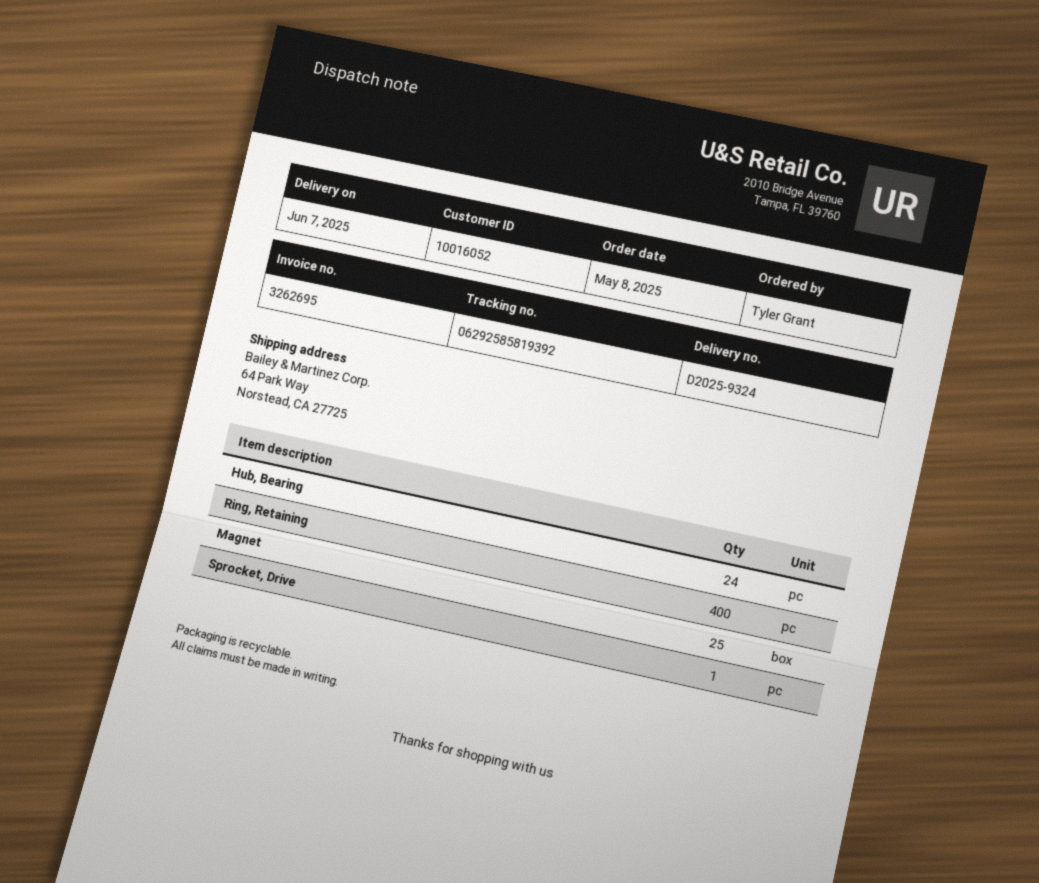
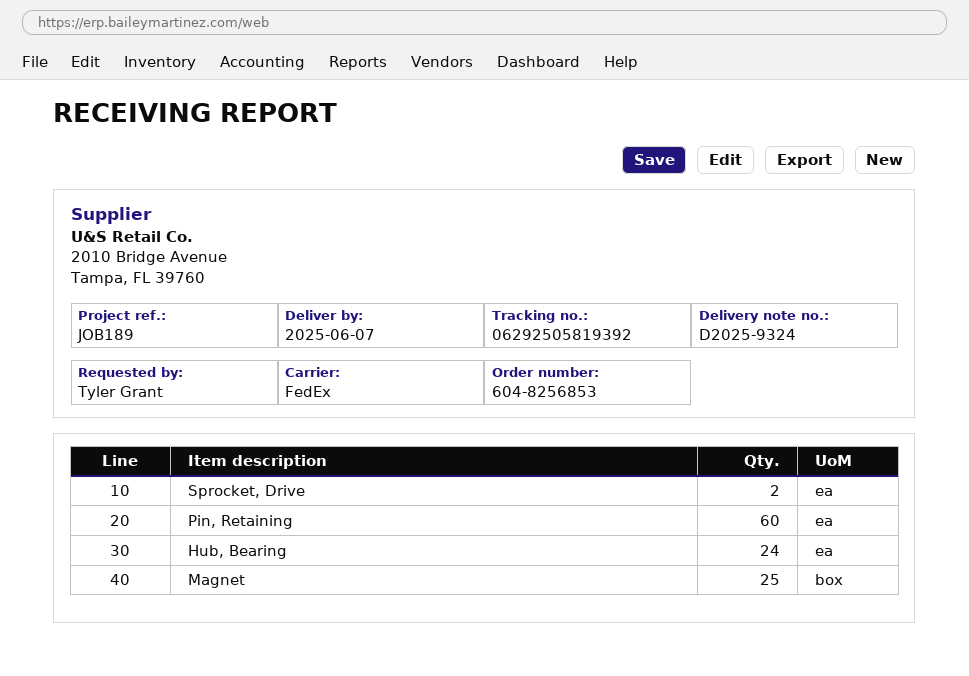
tracking number: 06292585819392 -> 06292505819392
Ring, Retaining: 400 -> none
Sprocket, Drive: 1 -> 2
Pin, Retaining: none -> 60

